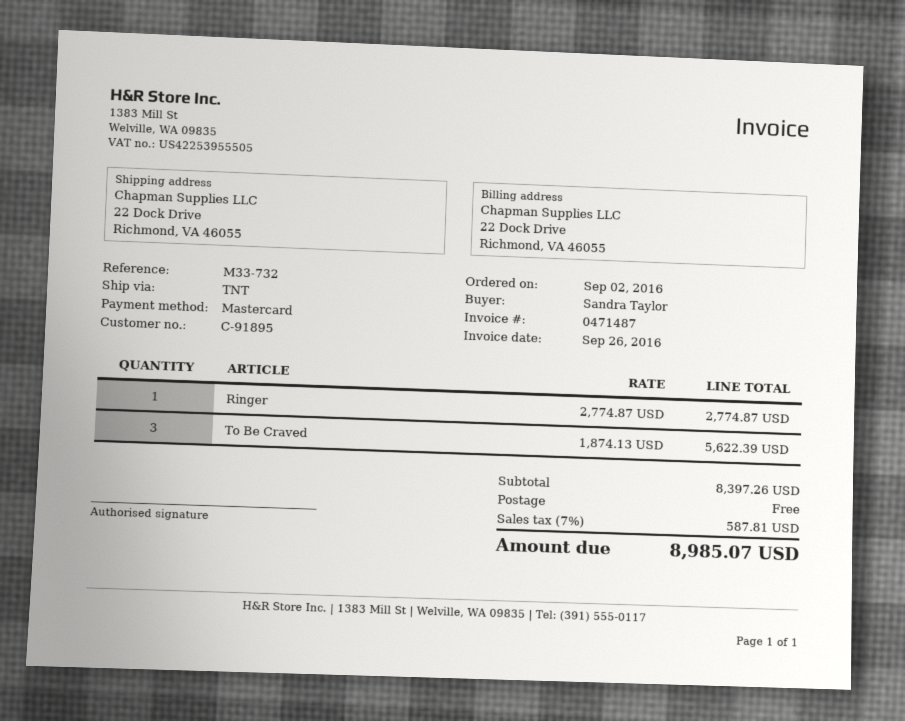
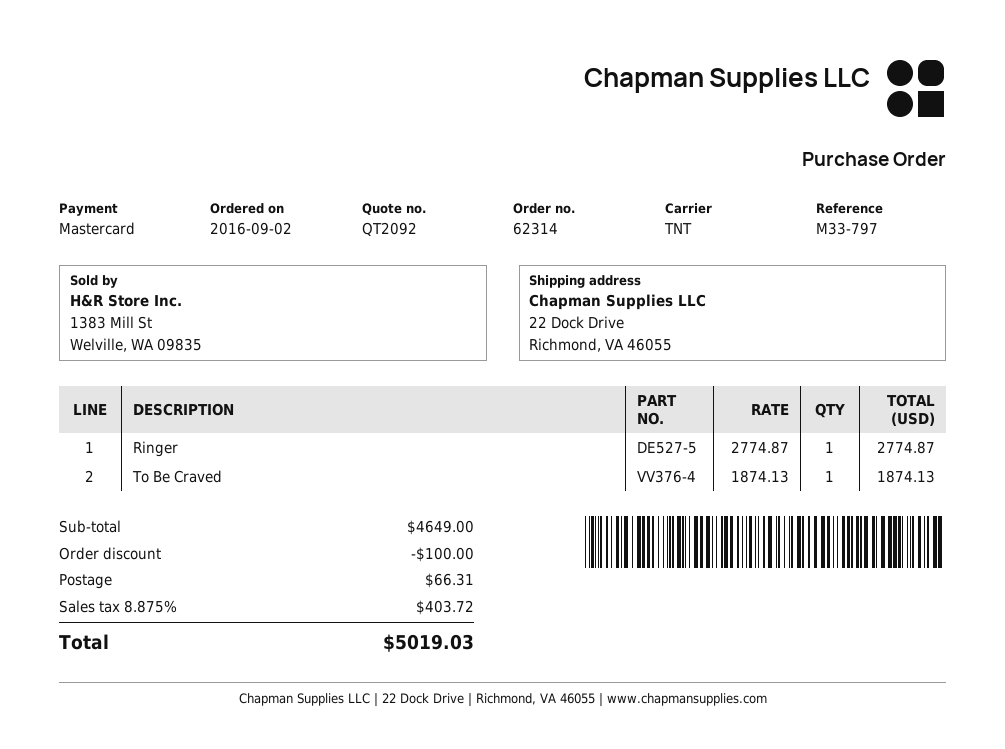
reference: M33-732 -> M33-797
To Be Craved: 3 x 1874.13 = 5622.39 -> 1 x 1874.13 = 1874.13
subtotal: 8397.26 -> 4649.00
discount: none -> 100.00
shipping: 0.00 -> 66.31
tax: 7% = 587.81 -> 8.875% = 403.72
total: 8985.07 -> 5019.03

